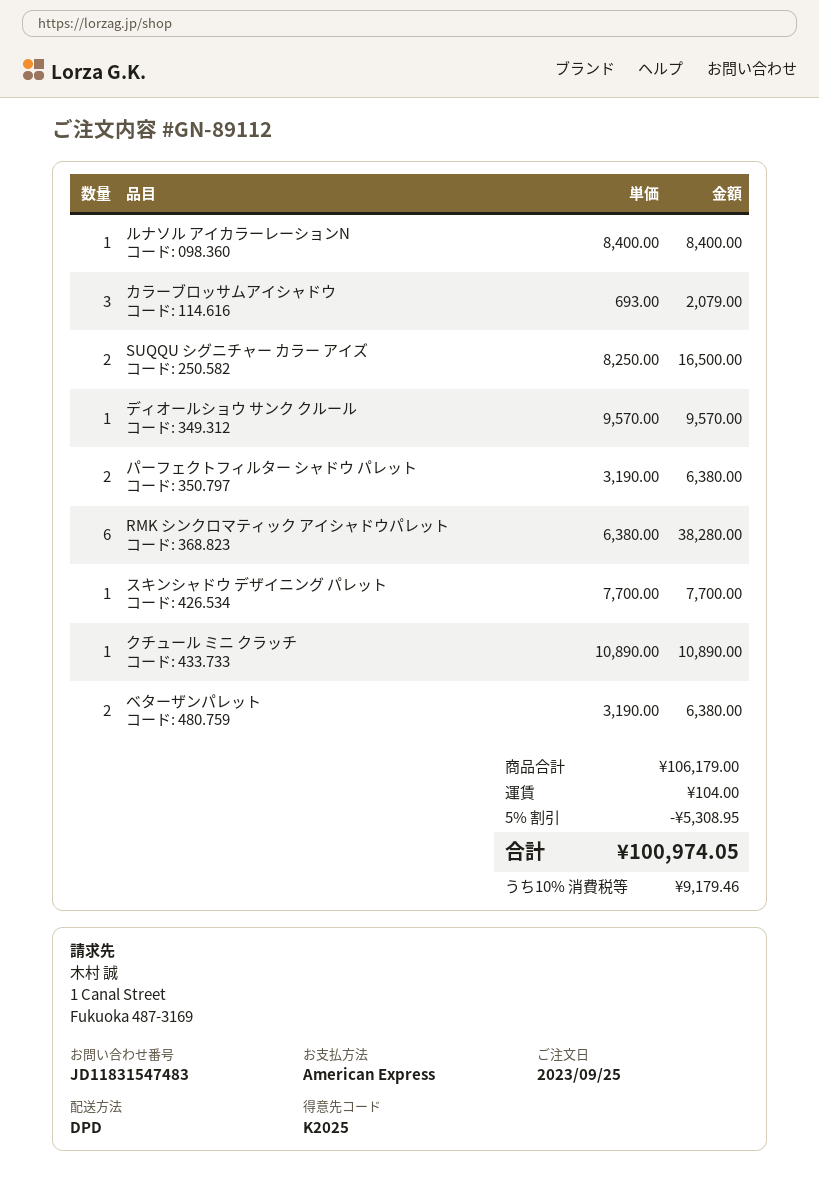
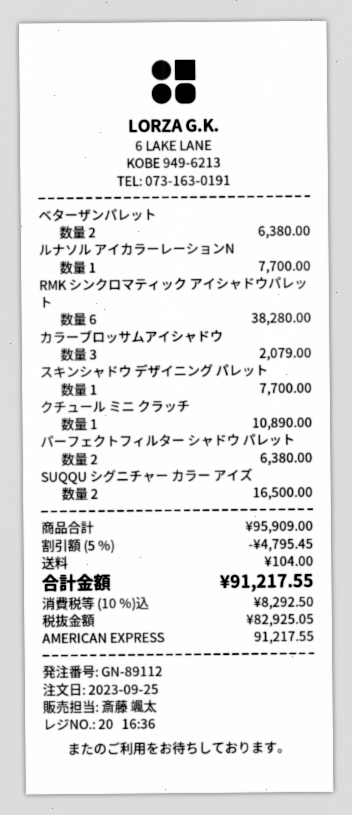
ルナソル アイカラーレーションN: 1 for 8400.00 -> 1 for 7700.00
ディオールショウ サンク クルール: 1 for 9570.00 -> none
subtotal: 106179.00 -> 95909.00
discount: 5% = 5308.95 -> 5% = 4795.45
tax: 10% = 9179.46 -> 10% = 8292.50
total: 100974.05 -> 91217.55

